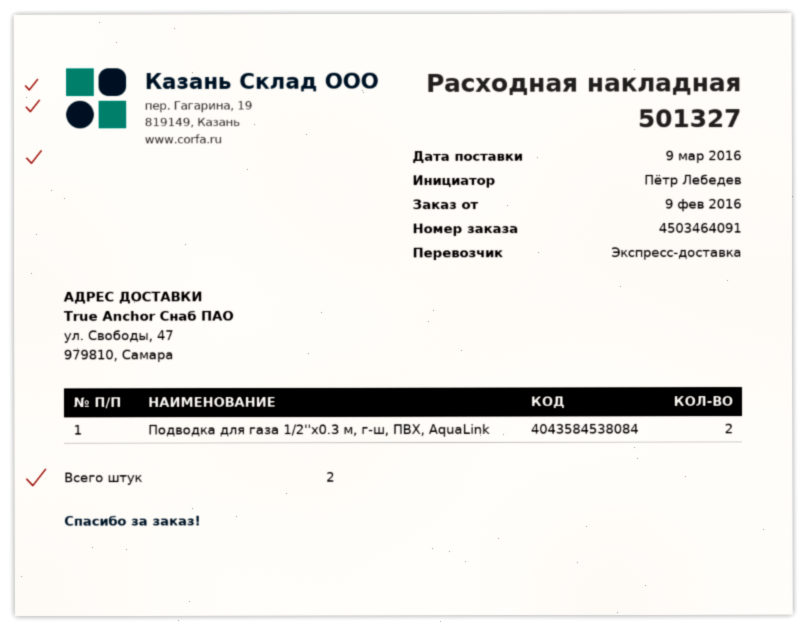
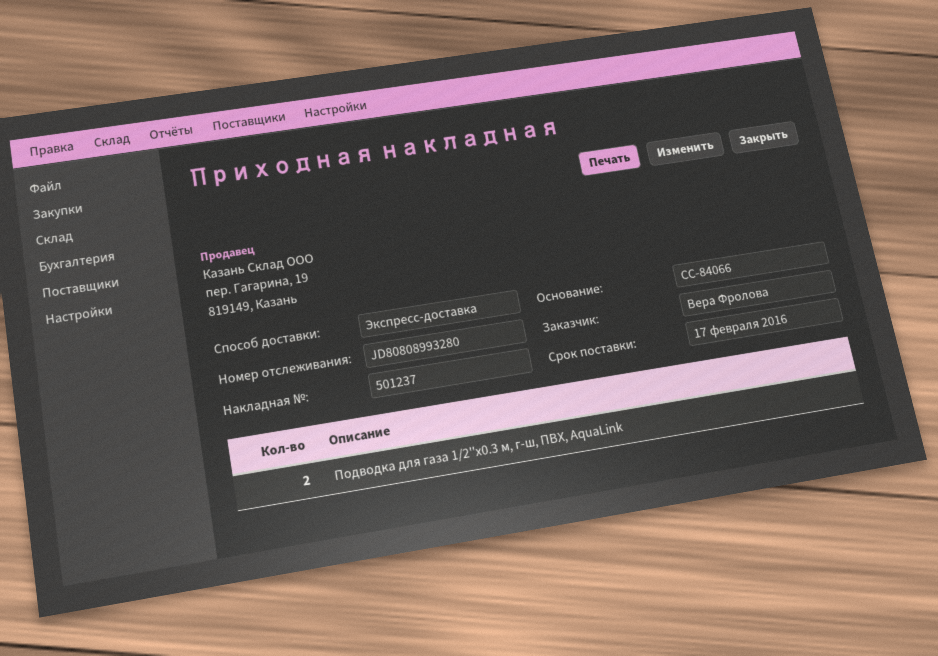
delivery note number: 501327 -> 501237
delivery date: 2016-03-09 -> 2016-02-17
ordered by: Пётр Лебедев -> Вера Фролова

